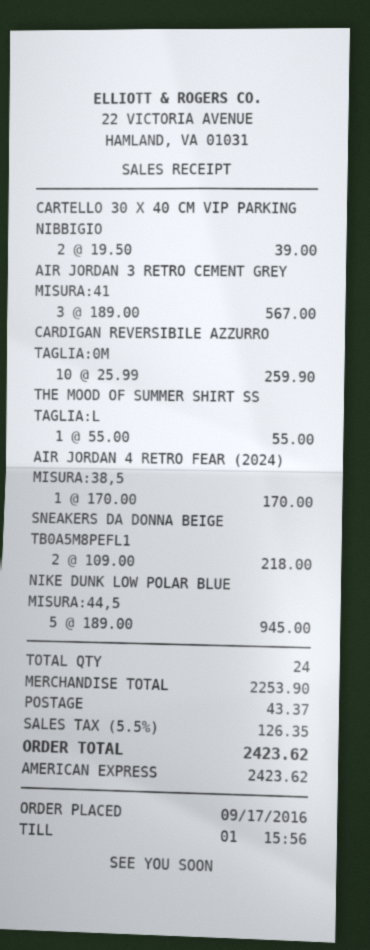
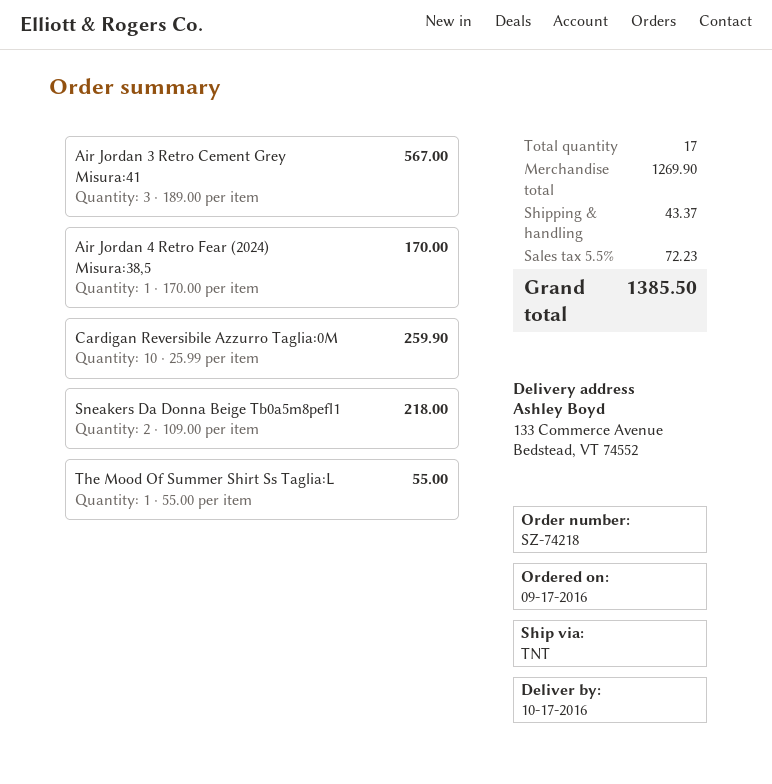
CARTELLO 30 X 40 CM VIP PARKING NIBBIGIO: 2 x 19.50 = 39.00 -> none
NIKE DUNK LOW POLAR BLUE MISURA:44,5: 5 x 189.00 = 945.00 -> none
total quantity: 24 -> 17
subtotal: 2253.90 -> 1269.90
tax: 5.5% = 126.35 -> 5.5% = 72.23
total: 2423.62 -> 1385.50

